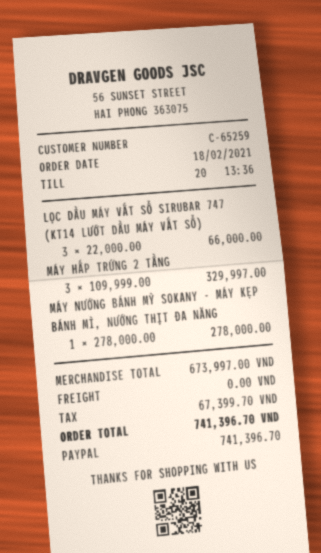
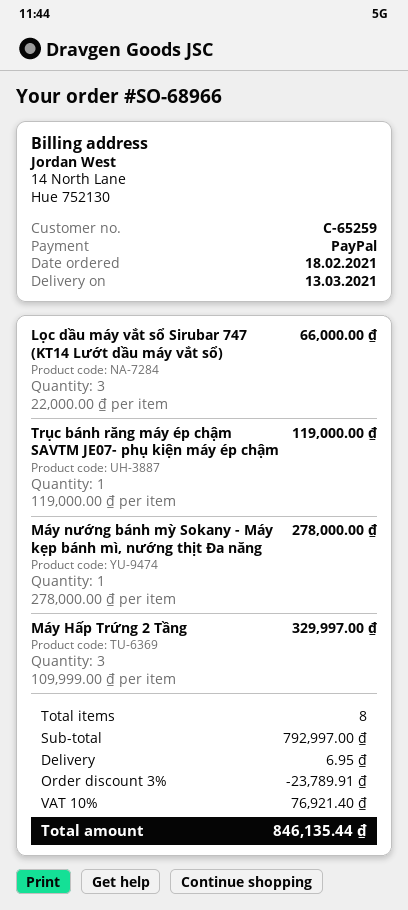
Trục bánh răng máy ép chậm SAVTM JE07- phụ kiện máy ép chậm: none -> 1 x 119000.00 = 119000.00
subtotal: 673997.00 -> 792997.00
discount: none -> 3% = 23789.91
shipping: 0.00 -> 6.95
tax: 67399.70 -> 76921.40
total: 741396.70 -> 846135.44

